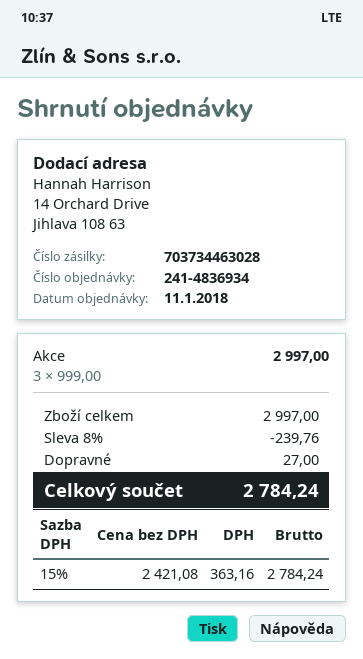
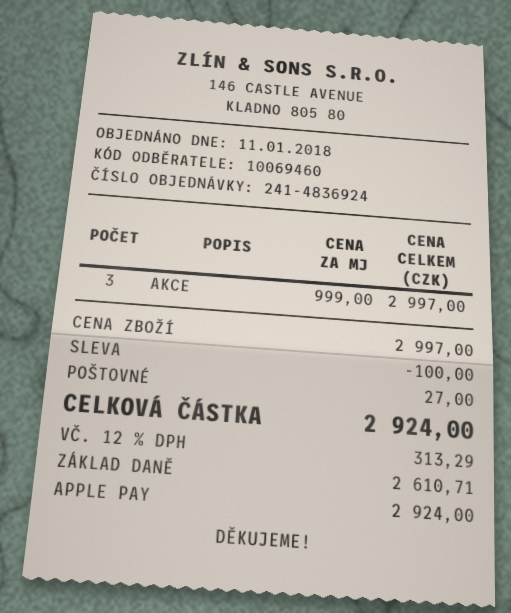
order number: 241-4836934 -> 241-4836924
discount: 239.76 -> 100.00
net: 2421.08 -> 2610.71
tax: 15% = 363.16 -> 12% = 313.29
total: 2784.24 -> 2924.00

